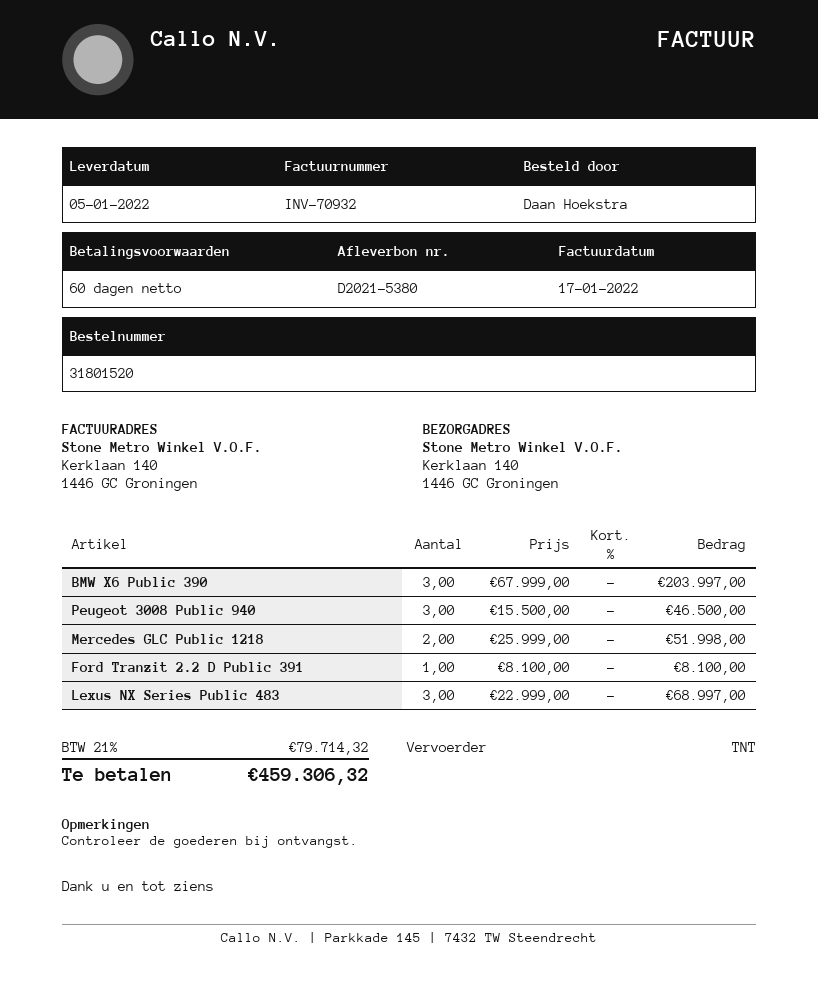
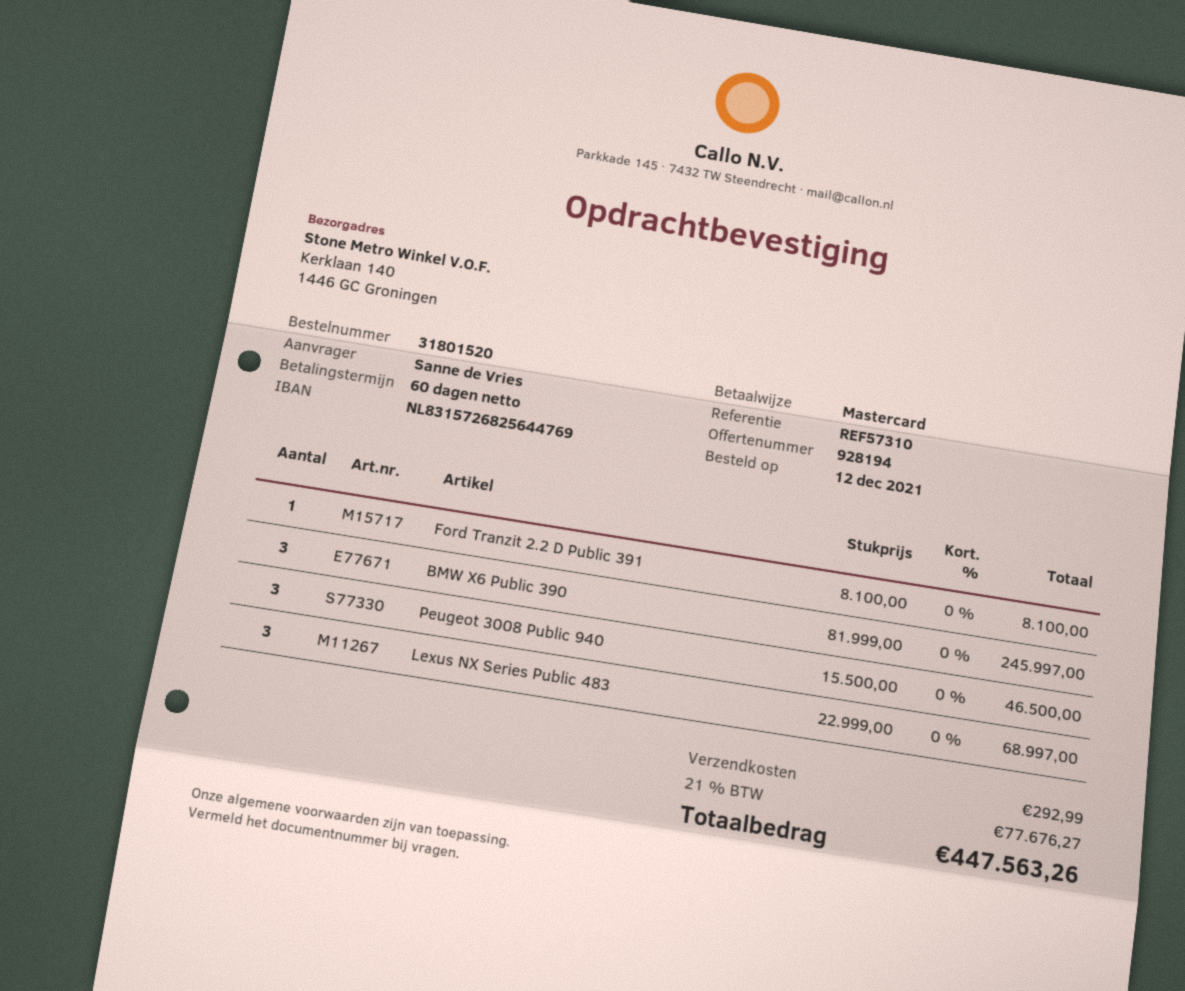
ordered by: Daan Hoekstra -> Sanne de Vries
BMW X6 Public 390: 3 x 67999.00 = 203997.00 -> 3 x 81999.00 = 245997.00
Mercedes GLC Public 1218: 2 x 25999.00 = 51998.00 -> none
shipping: none -> 292.99
tax: 21% = 79714.32 -> 21% = 77676.27
total: 459306.32 -> 447563.26

